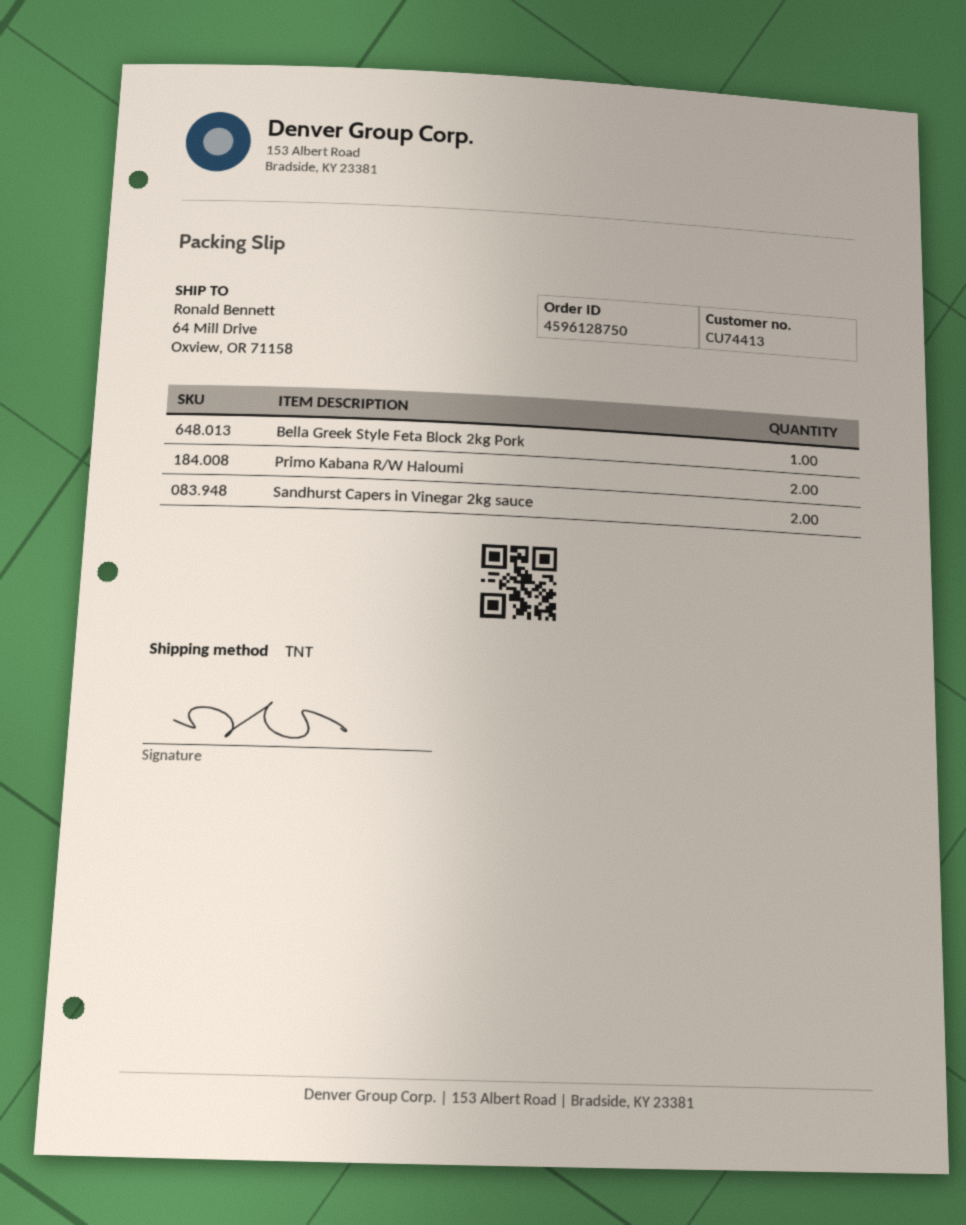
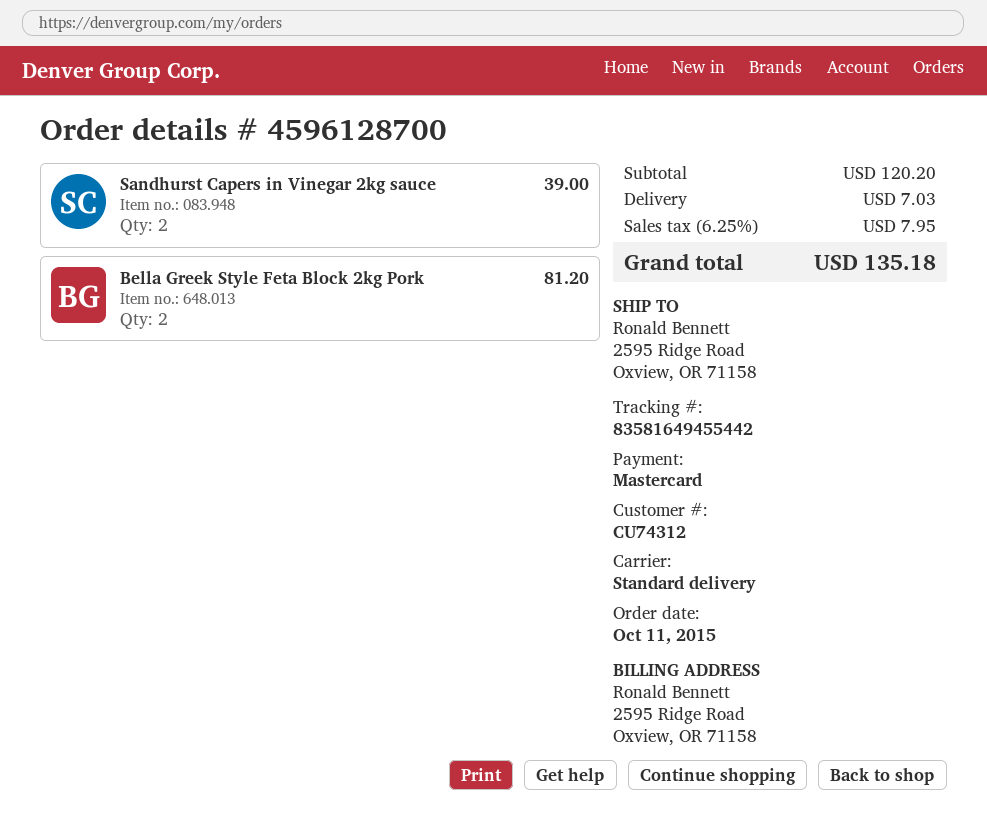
order number: 4596128750 -> 4596128700
customer number: CU74413 -> CU74312
shipping method: TNT -> standard
ship to: 64 Mill Drive, Oxview, OR 71158 -> 2595 Ridge Road, Oxview, OR 71158
Bella Greek Style Feta Block 2kg Pork: 1 -> 2
Primo Kabana R/W Haloumi: 2 -> none

